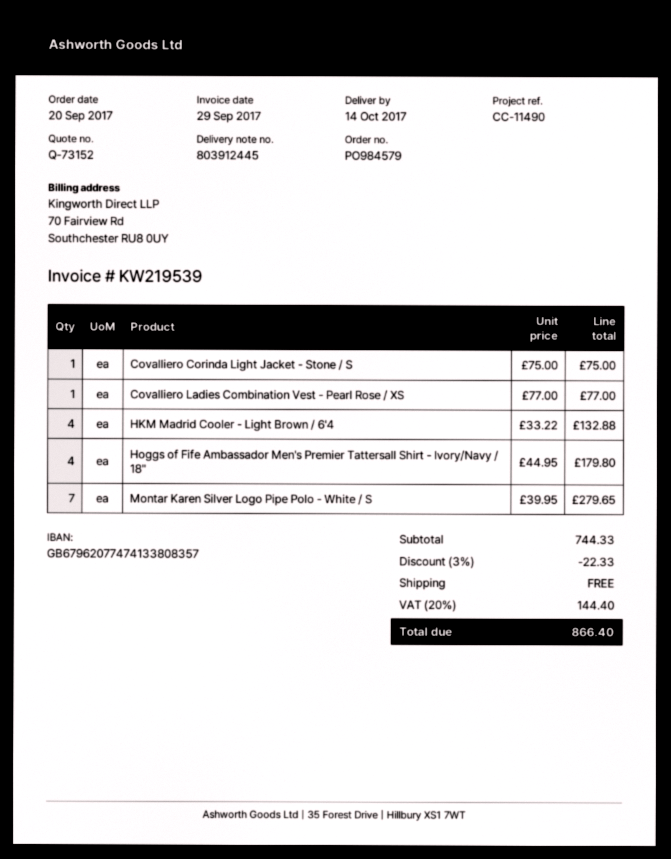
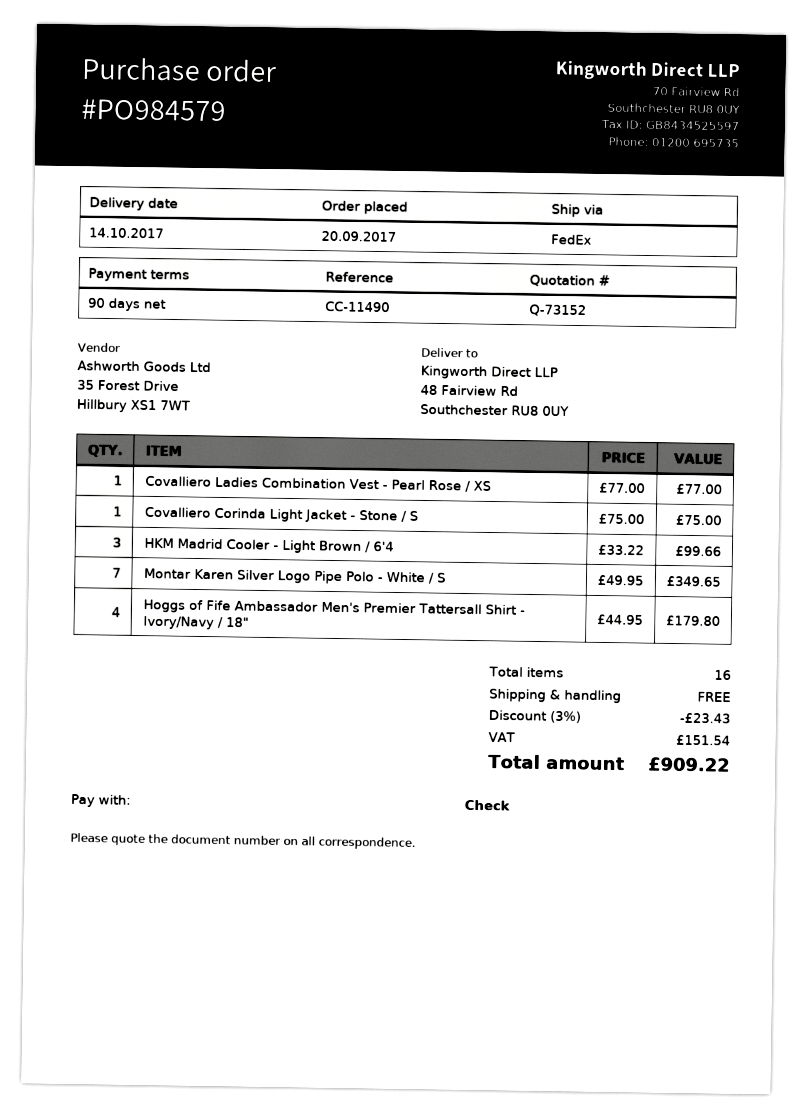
HKM Madrid Cooler - Light Brown / 6'4: 4 x 33.22 = 132.88 -> 3 x 33.22 = 99.66
Montar Karen Silver Logo Pipe Polo - White / S: 7 x 39.95 = 279.65 -> 7 x 49.95 = 349.65
discount: 3% = 22.33 -> 3% = 23.43
tax: 144.40 -> 151.54
total: 866.40 -> 909.22

